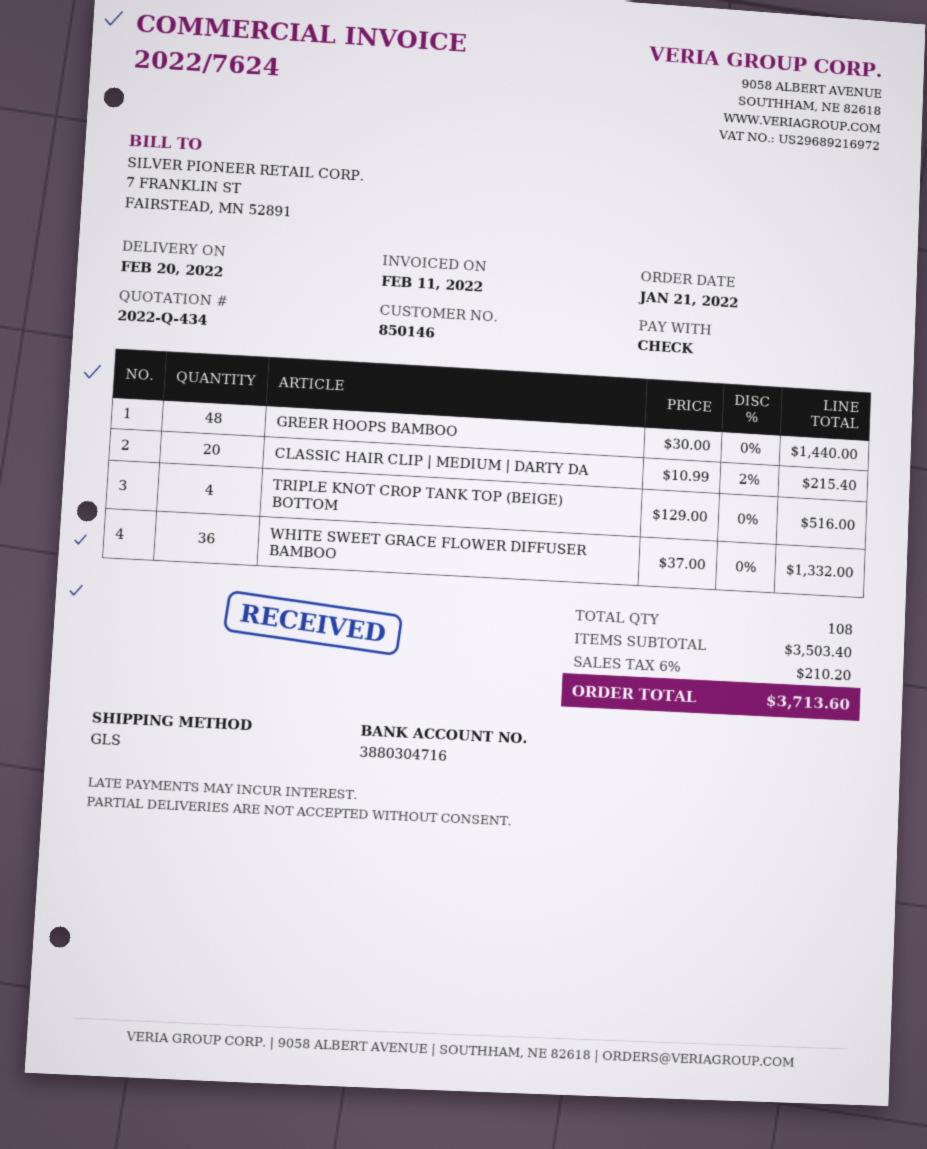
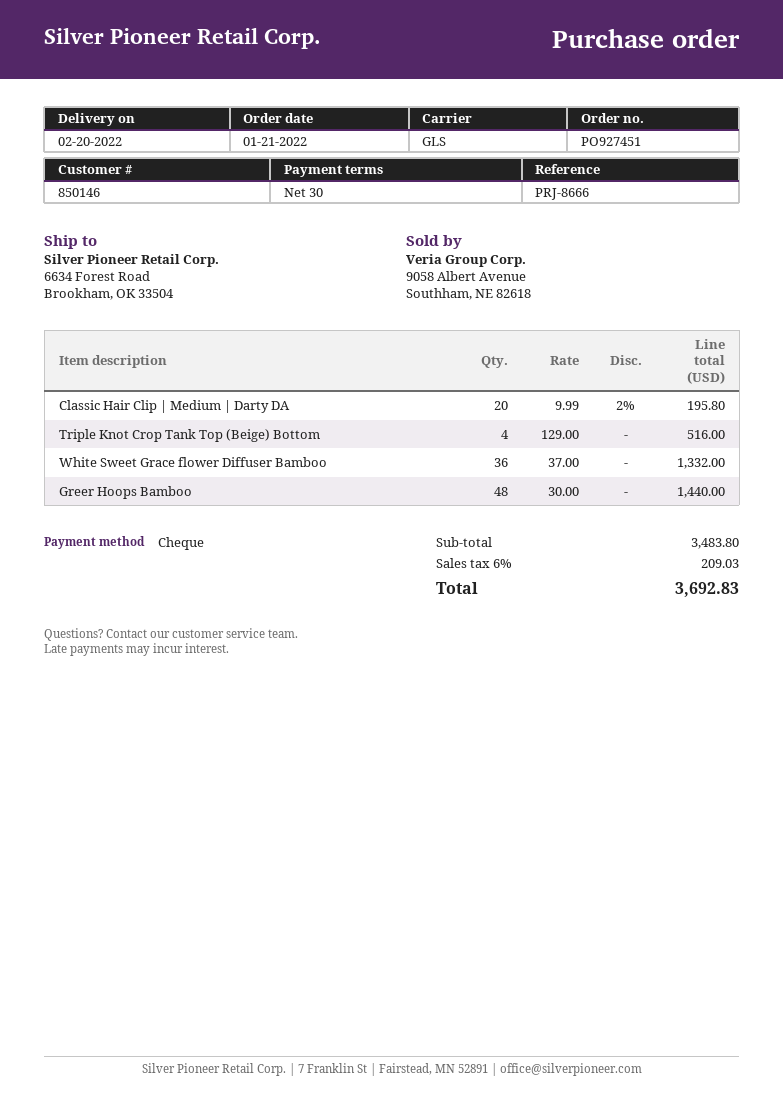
CLASSIC HAIR CLIP | MEDIUM | DARTY DA: 20 x 10.99 - 2% = 215.40 -> 20 x 9.99 - 2% = 195.80
subtotal: 3503.40 -> 3483.80
tax: 6% = 210.20 -> 6% = 209.03
total: 3713.60 -> 3692.83

